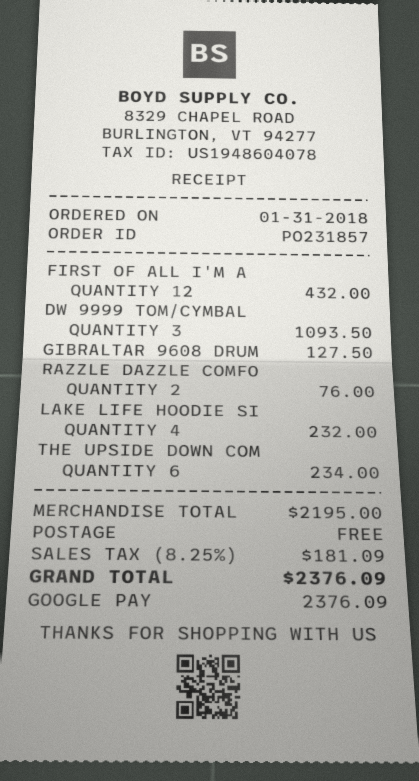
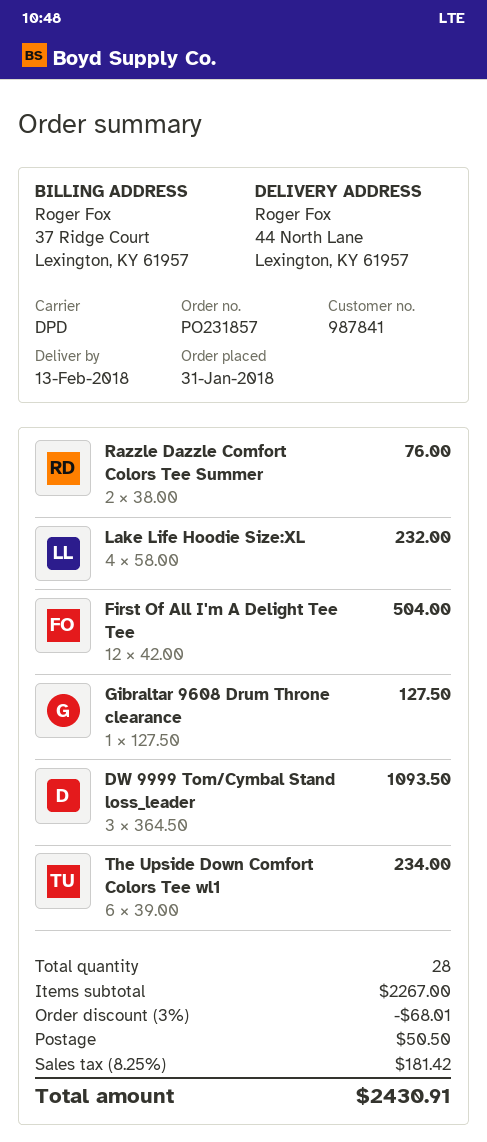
FIRST OF ALL I'M A: 12 for 432.00 -> 12 for 504.00
subtotal: 2195.00 -> 2267.00
discount: none -> 3% = 68.01
shipping: 0.00 -> 50.50
tax: 8.25% = 181.09 -> 8.25% = 181.42
total: 2376.09 -> 2430.91

